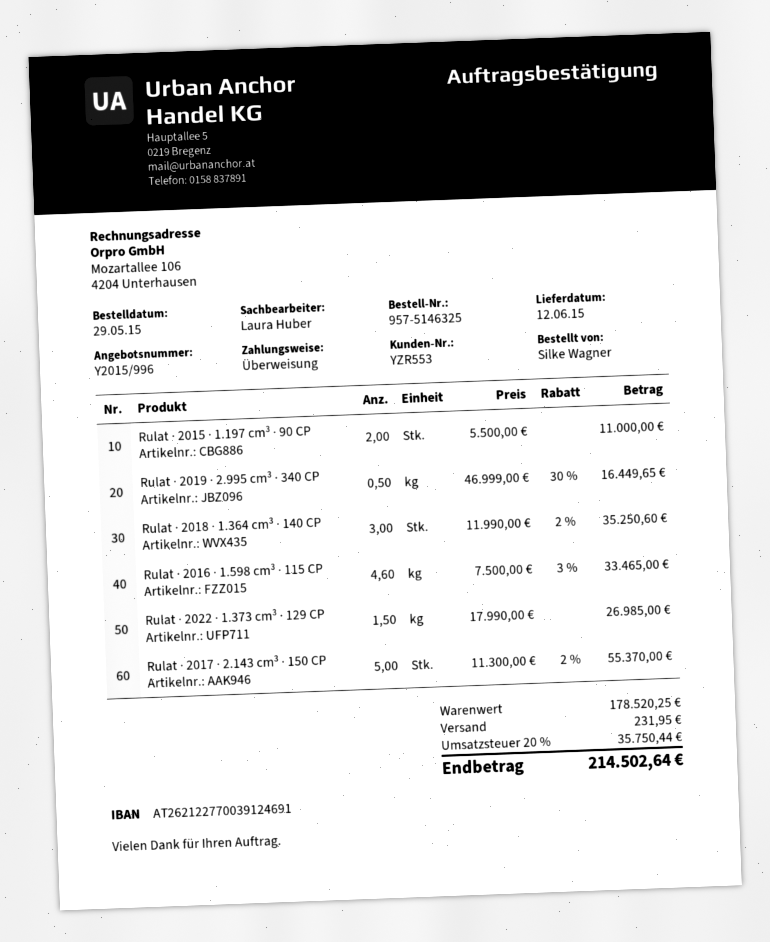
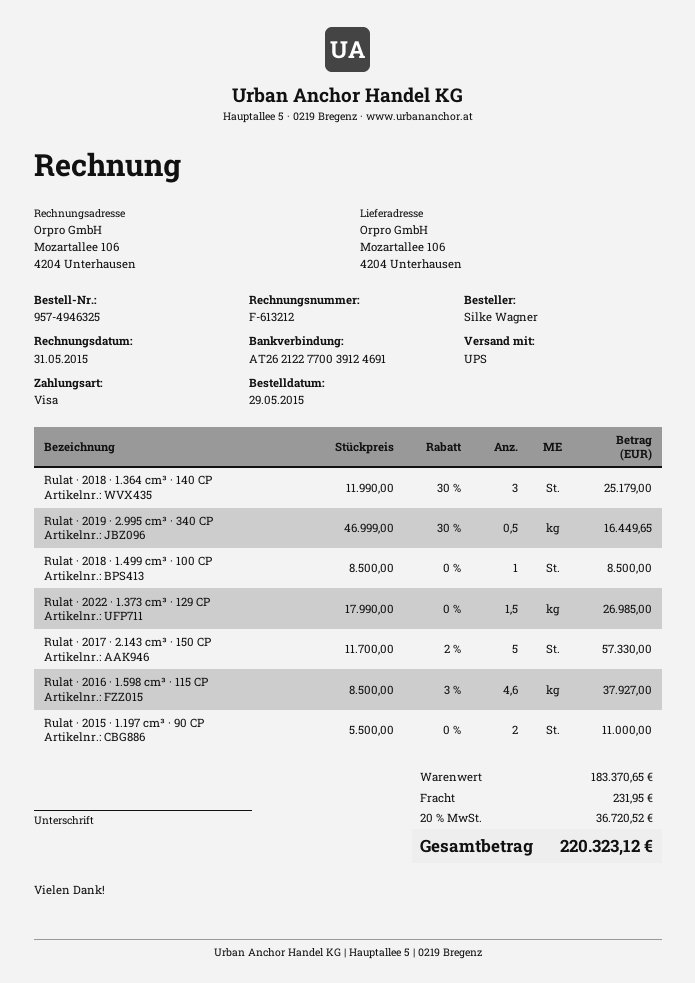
order number: 957-5146325 -> 957-4946325
payment method: bank transfer -> Visa
Rulat · 2018 · 1.364 cm³ · 140 CP: 3 x 11990.00 - 2% = 35250.60 -> 3 x 11990.00 - 30% = 25179.00
Rulat · 2016 · 1.598 cm³ · 115 CP: 4.6 x 7500.00 - 3% = 33465.00 -> 4.6 x 8500.00 - 3% = 37927.00
Rulat · 2017 · 2.143 cm³ · 150 CP: 5 x 11300.00 - 2% = 55370.00 -> 5 x 11700.00 - 2% = 57330.00
Rulat · 2018 · 1.499 cm³ · 100 CP: none -> 1 x 8500.00 = 8500.00
subtotal: 178520.25 -> 183370.65
tax: 20% = 35750.44 -> 20% = 36720.52
total: 214502.64 -> 220323.12

